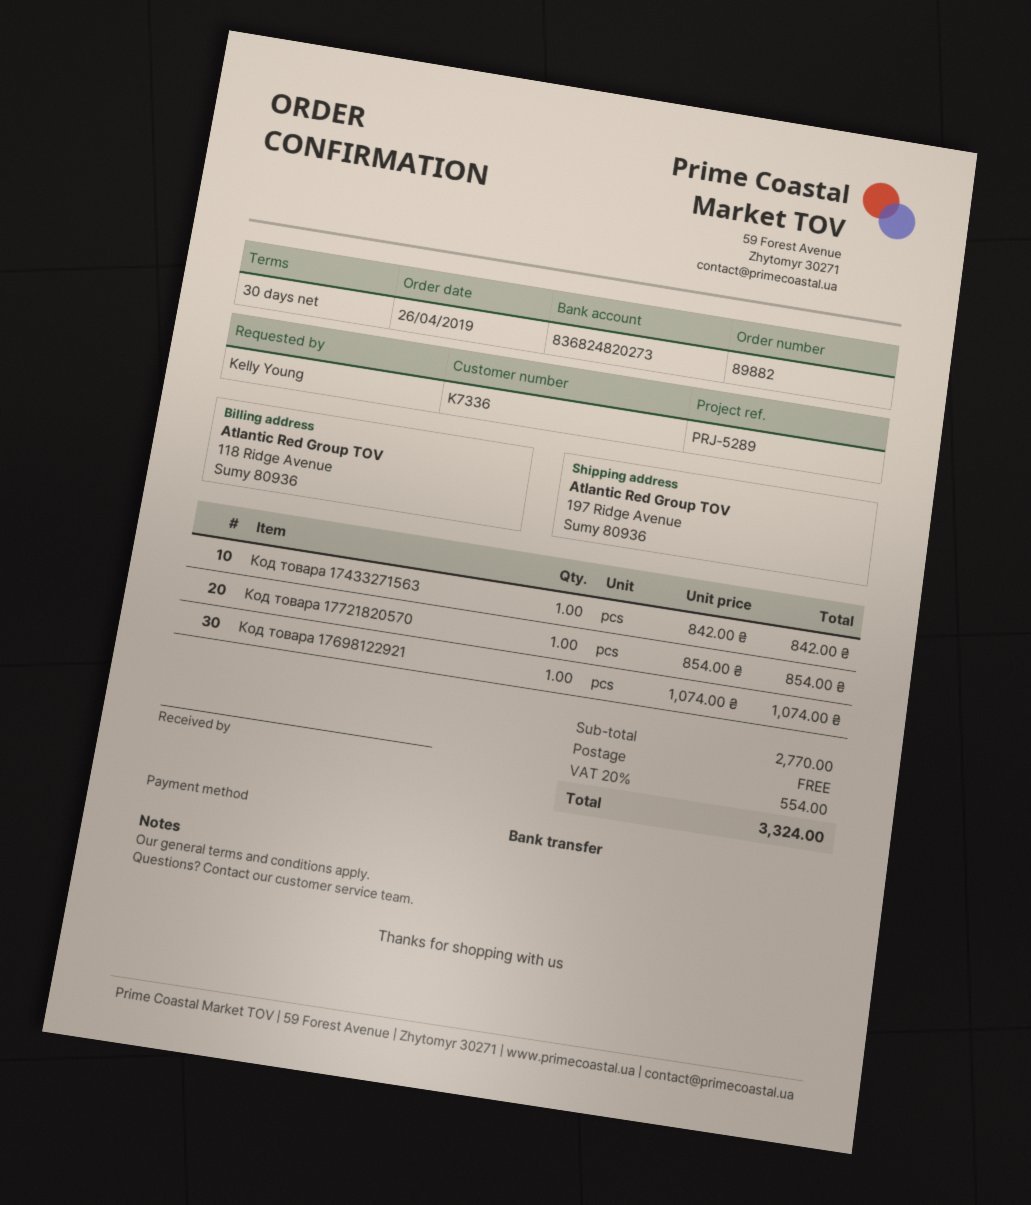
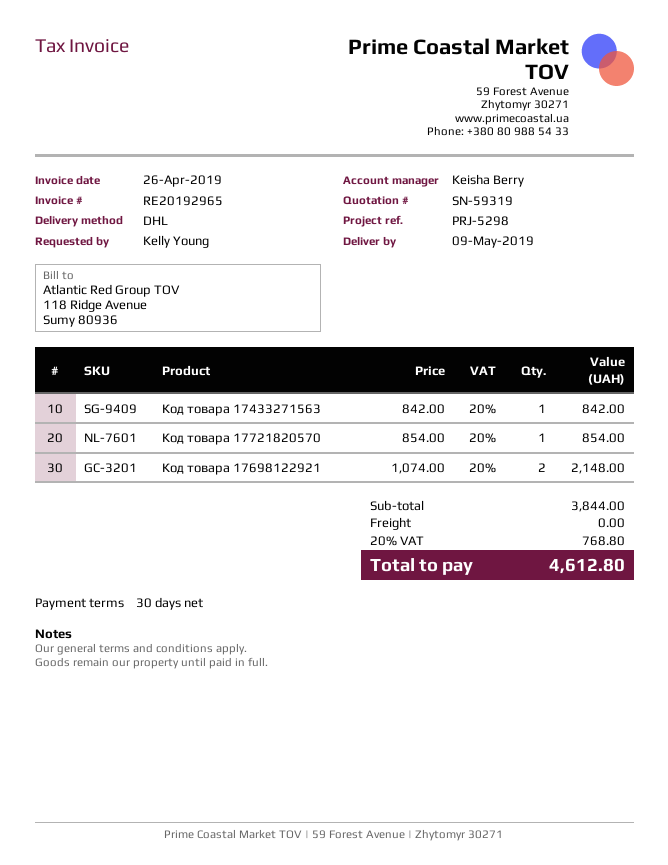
reference: PRJ-5289 -> PRJ-5298
Код товара 17698122921: 1 x 1074.00 = 1074.00 -> 2 x 1074.00 = 2148.00
subtotal: 2770.00 -> 3844.00
tax: 20% = 554.00 -> 20% = 768.80
total: 3324.00 -> 4612.80

